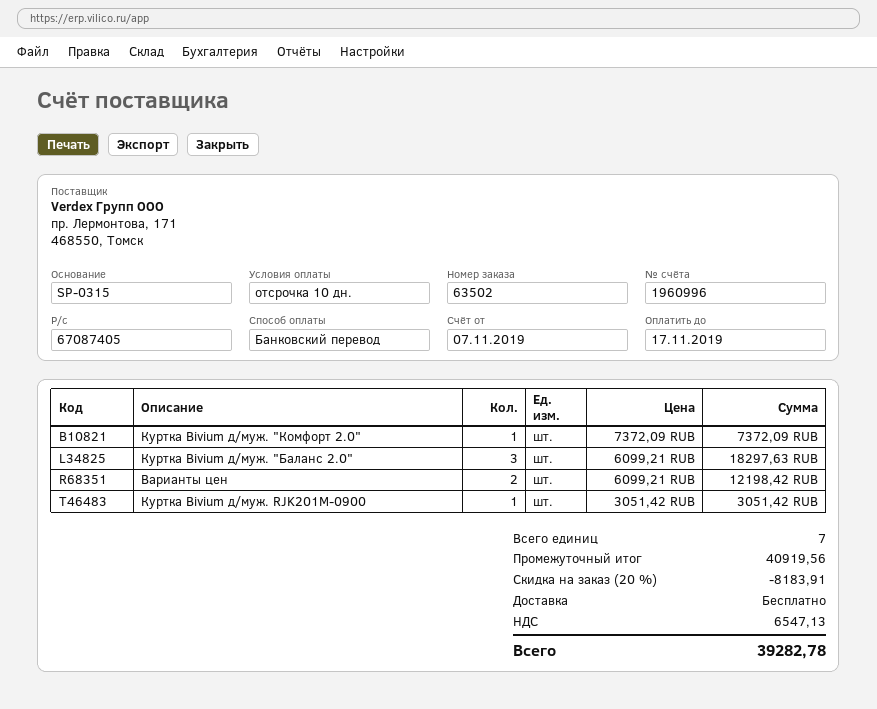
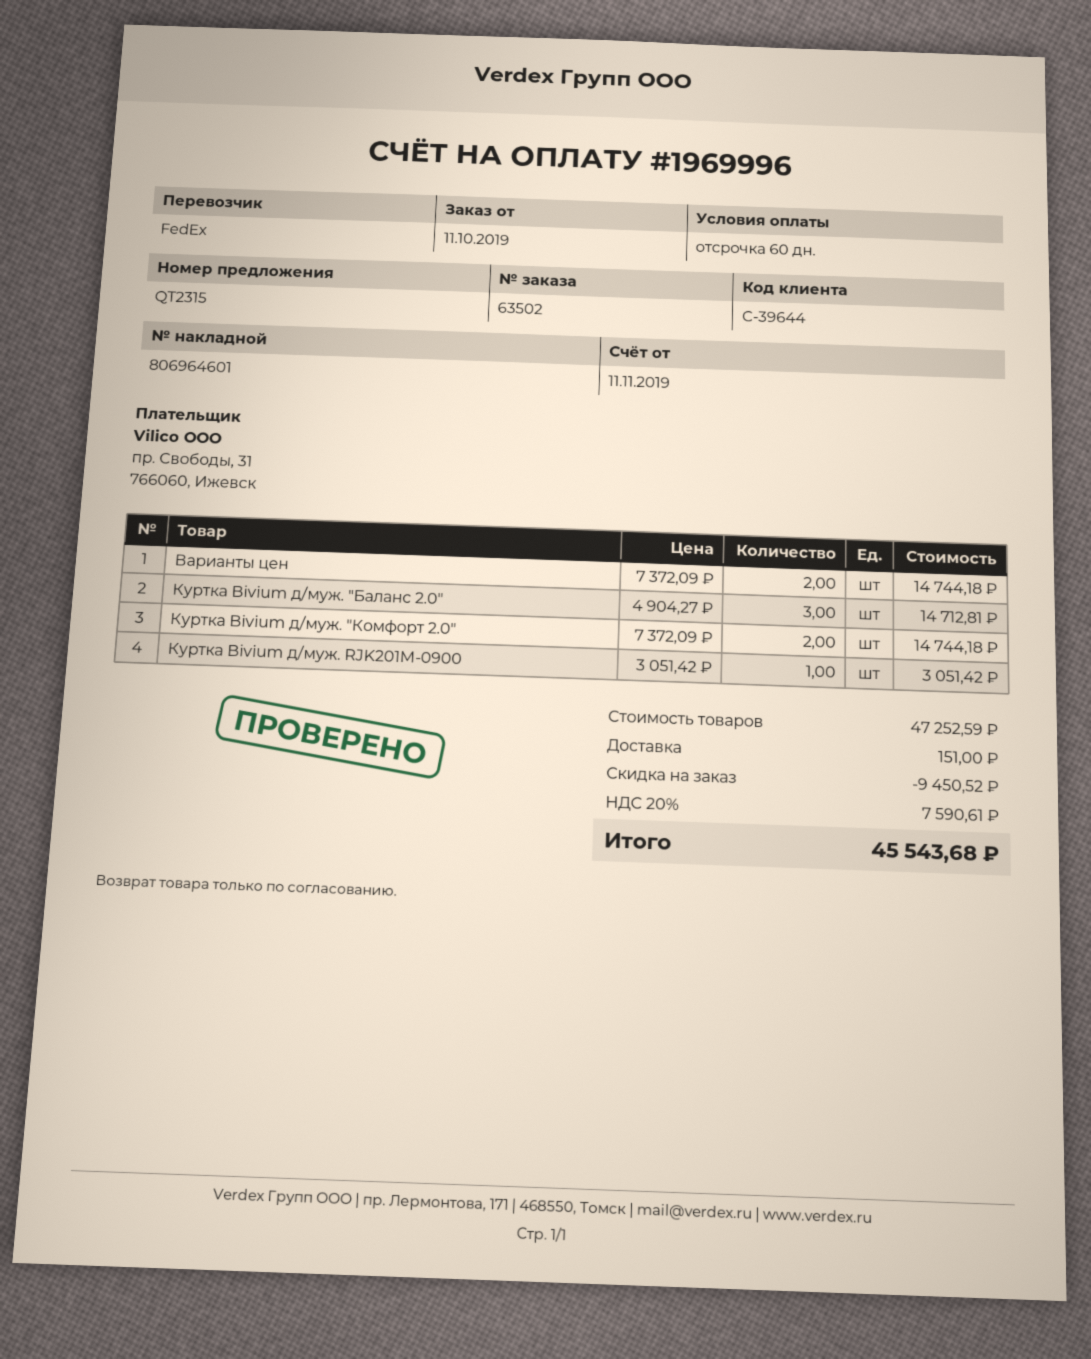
invoice number: 1960996 -> 1969996
invoice date: 2019-11-07 -> 2019-11-11
payment terms: 10 days -> 60 days
Куртка Bivium д/муж. "Комфорт 2.0": 1 x 7372.09 = 7372.09 -> 2 x 7372.09 = 14744.18
Куртка Bivium д/муж. "Баланс 2.0": 3 x 6099.21 = 18297.63 -> 3 x 4904.27 = 14712.81
Варианты цен: 2 x 6099.21 = 12198.42 -> 2 x 7372.09 = 14744.18
subtotal: 40919.56 -> 47252.59
discount: 8183.91 -> 9450.52
shipping: 0.00 -> 151.00
tax: 6547.13 -> 7590.61
total: 39282.78 -> 45543.68

